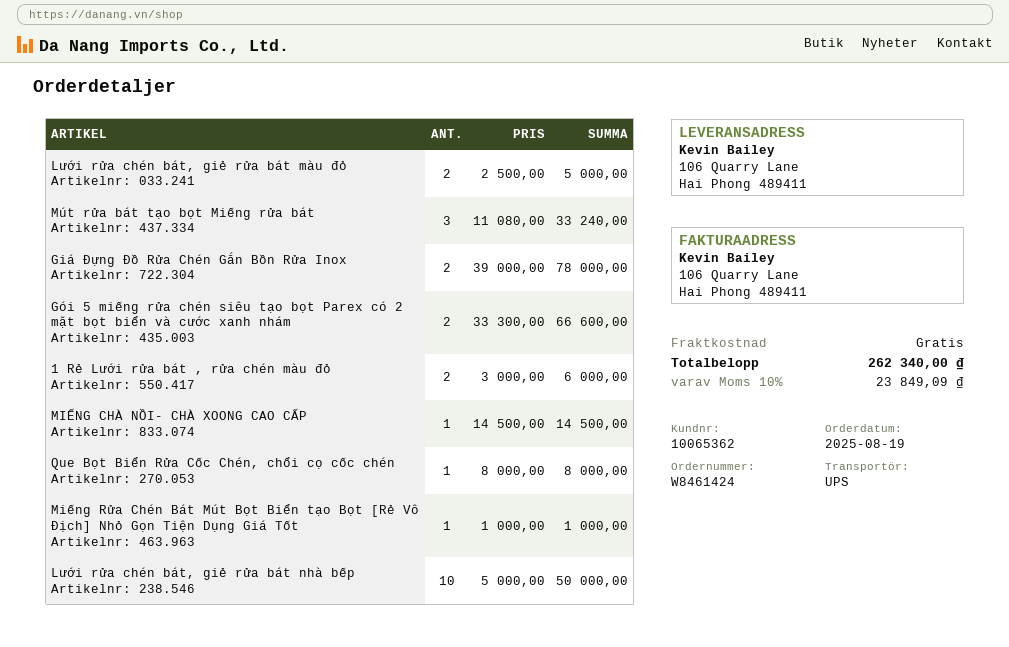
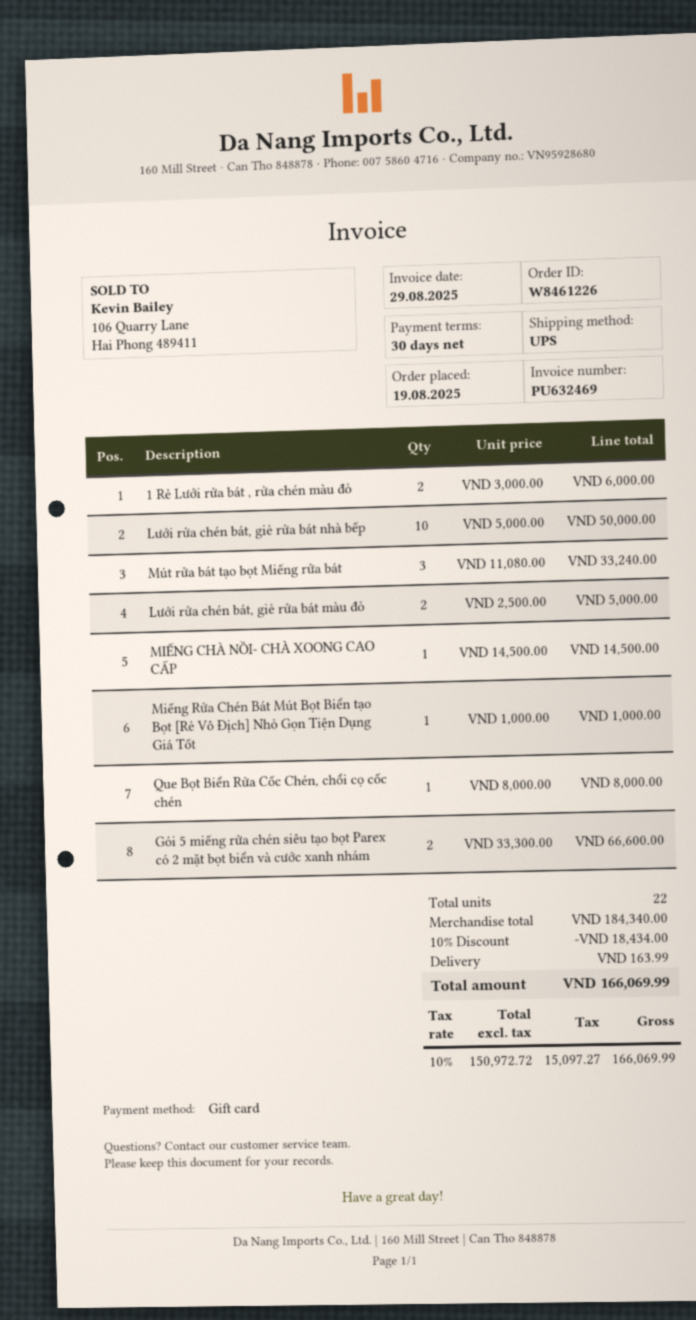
order number: W8461424 -> W8461226
Giá Đựng Đồ Rửa Chén Gắn Bồn Rửa Inox: 2 x 39000.00 = 78000.00 -> none
discount: none -> 10% = 18434.00
shipping: 0.00 -> 163.99
tax: 10% = 23849.09 -> 10% = 15097.27
total: 262340.00 -> 166069.99

